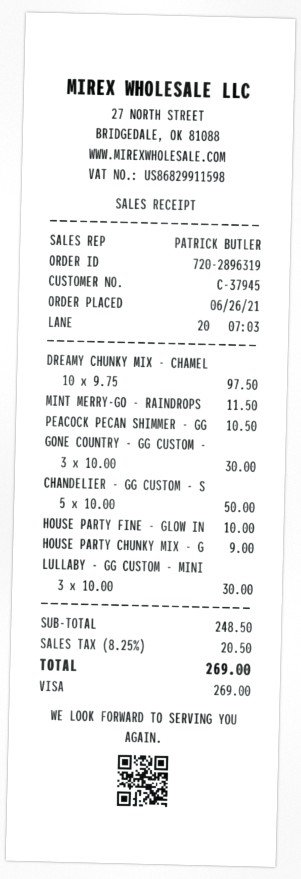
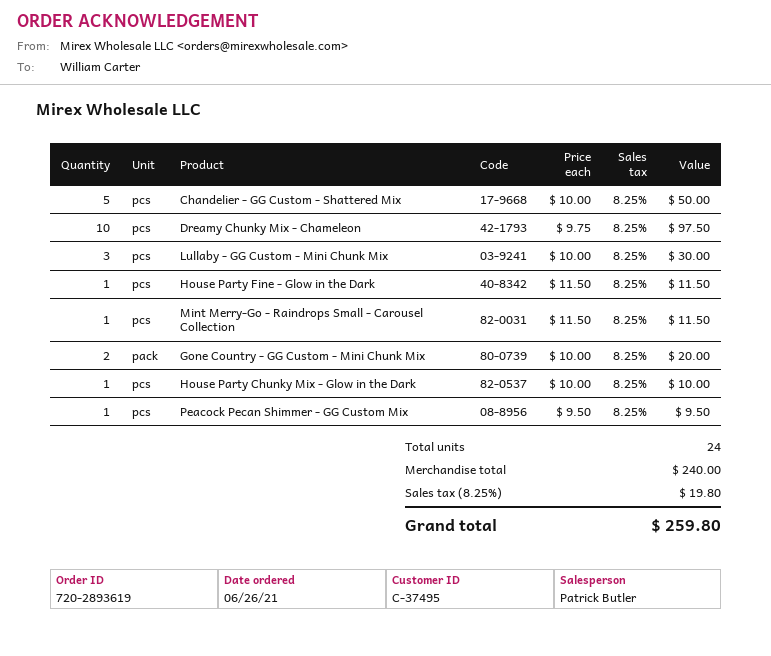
order number: 720-2896319 -> 720-2893619
customer number: C-37945 -> C-37495
PEACOCK PECAN SHIMMER - GG: 1 x 10.50 = 10.50 -> 1 x 9.50 = 9.50
GONE COUNTRY - GG CUSTOM -: 3 x 10.00 = 30.00 -> 2 x 10.00 = 20.00
HOUSE PARTY FINE - GLOW IN: 1 x 10.00 = 10.00 -> 1 x 11.50 = 11.50
HOUSE PARTY CHUNKY MIX - G: 1 x 9.00 = 9.00 -> 1 x 10.00 = 10.00
subtotal: 248.50 -> 240.00
tax: 8.25% = 20.50 -> 8.25% = 19.80
total: 269.00 -> 259.80

